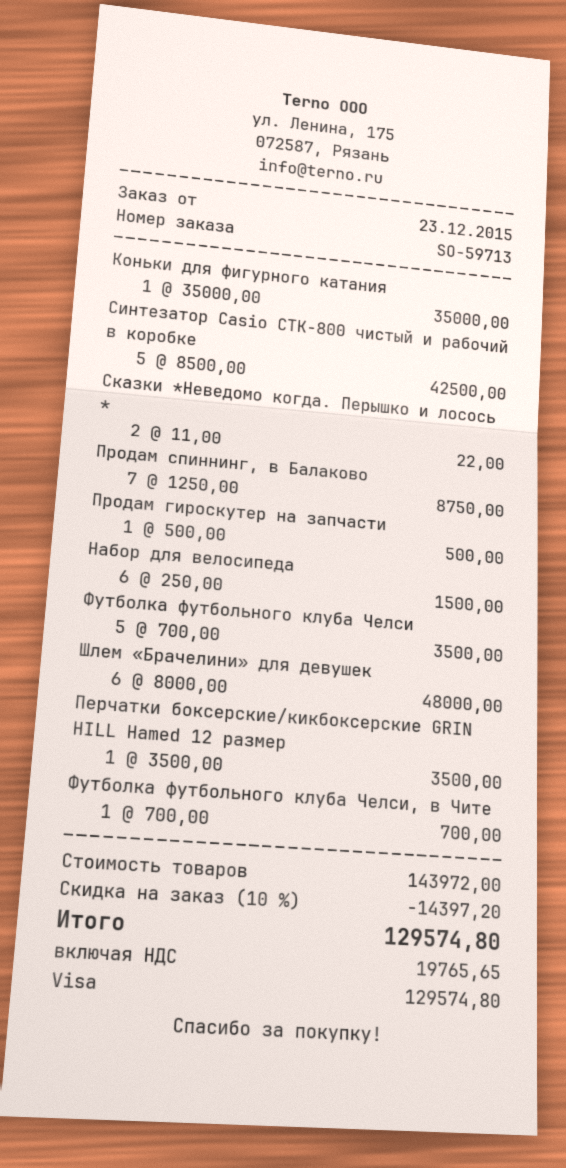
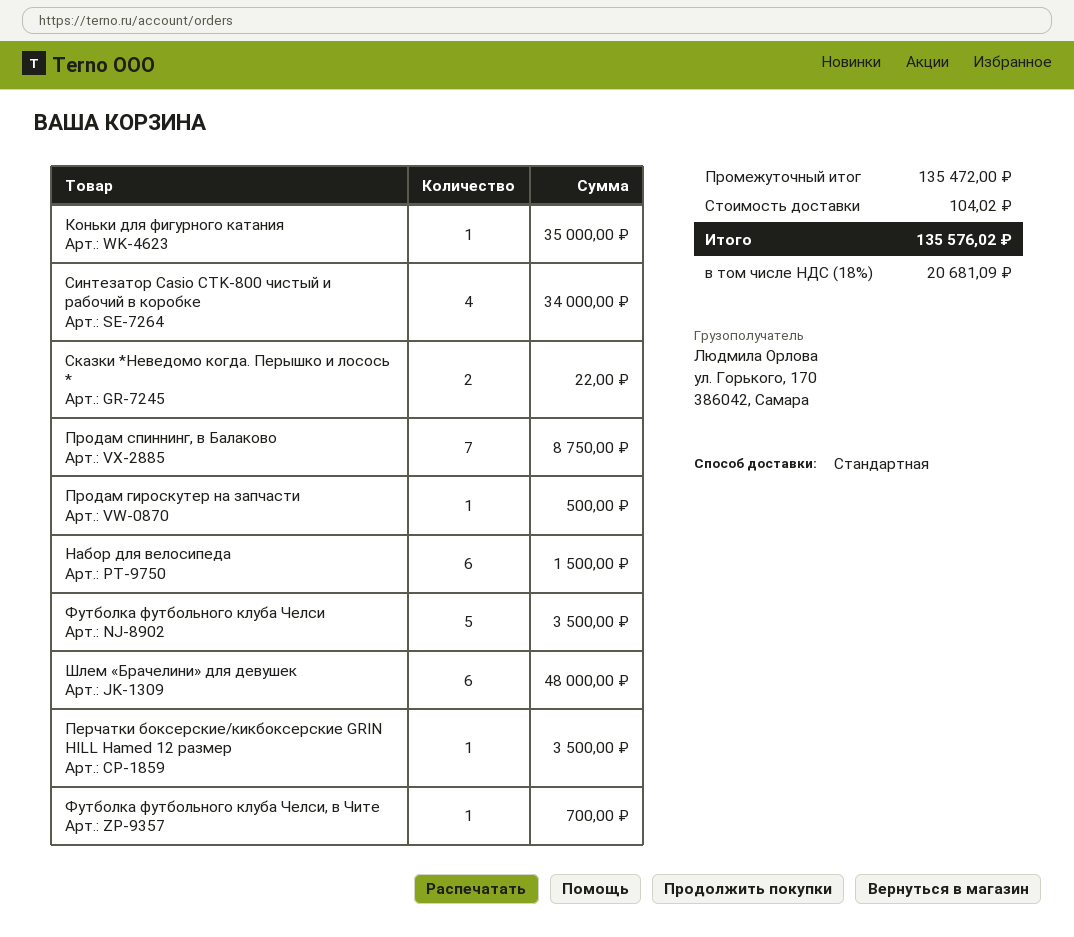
Синтезатор Casio CTK-800 чистый и рабочий в коробке: 5 for 42500.00 -> 4 for 34000.00
subtotal: 143972.00 -> 135472.00
discount: 10% = 14397.20 -> none
shipping: none -> 104.02
tax: 19765.65 -> 20681.09
total: 129574.80 -> 135576.02

